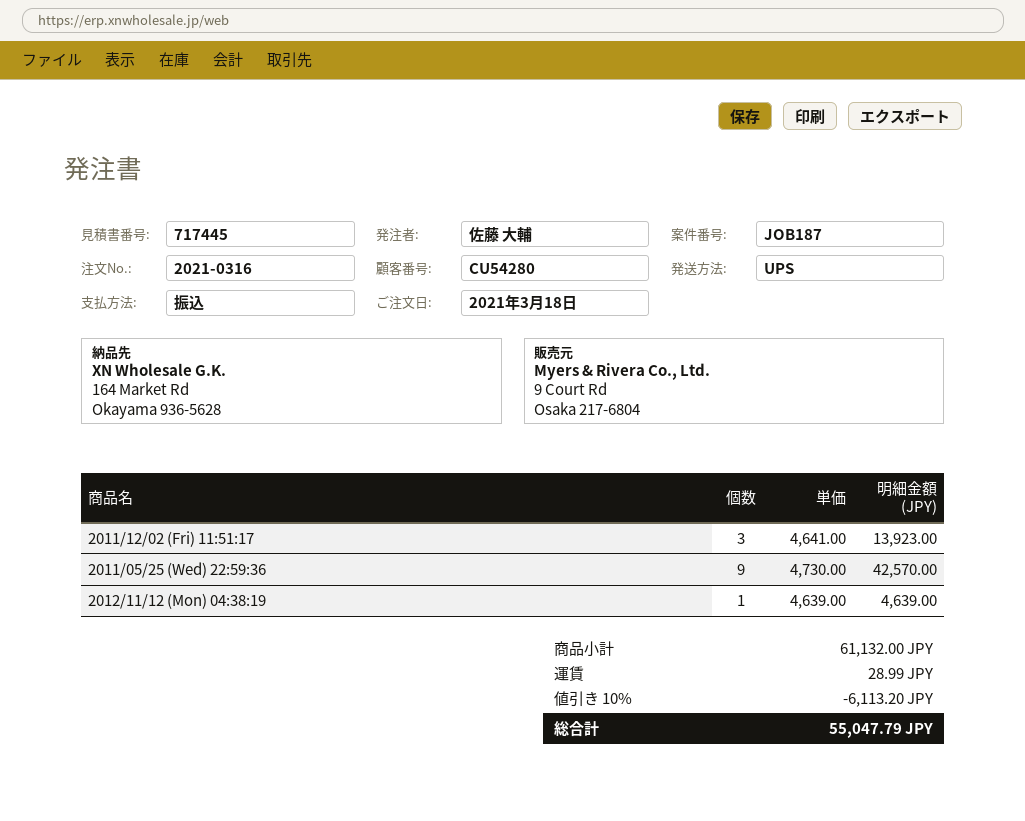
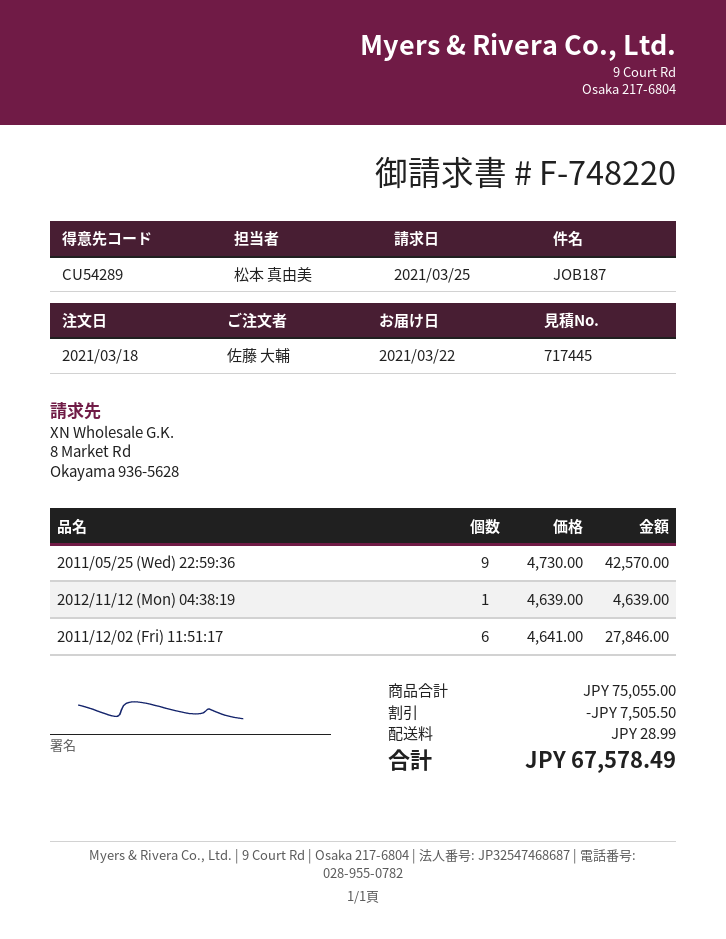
customer number: CU54280 -> CU54289
2011/12/02 (Fri) 11:51:17: 3 x 4641.00 = 13923.00 -> 6 x 4641.00 = 27846.00
subtotal: 61132.00 -> 75055.00
discount: 6113.20 -> 7505.50
total: 55047.79 -> 67578.49

